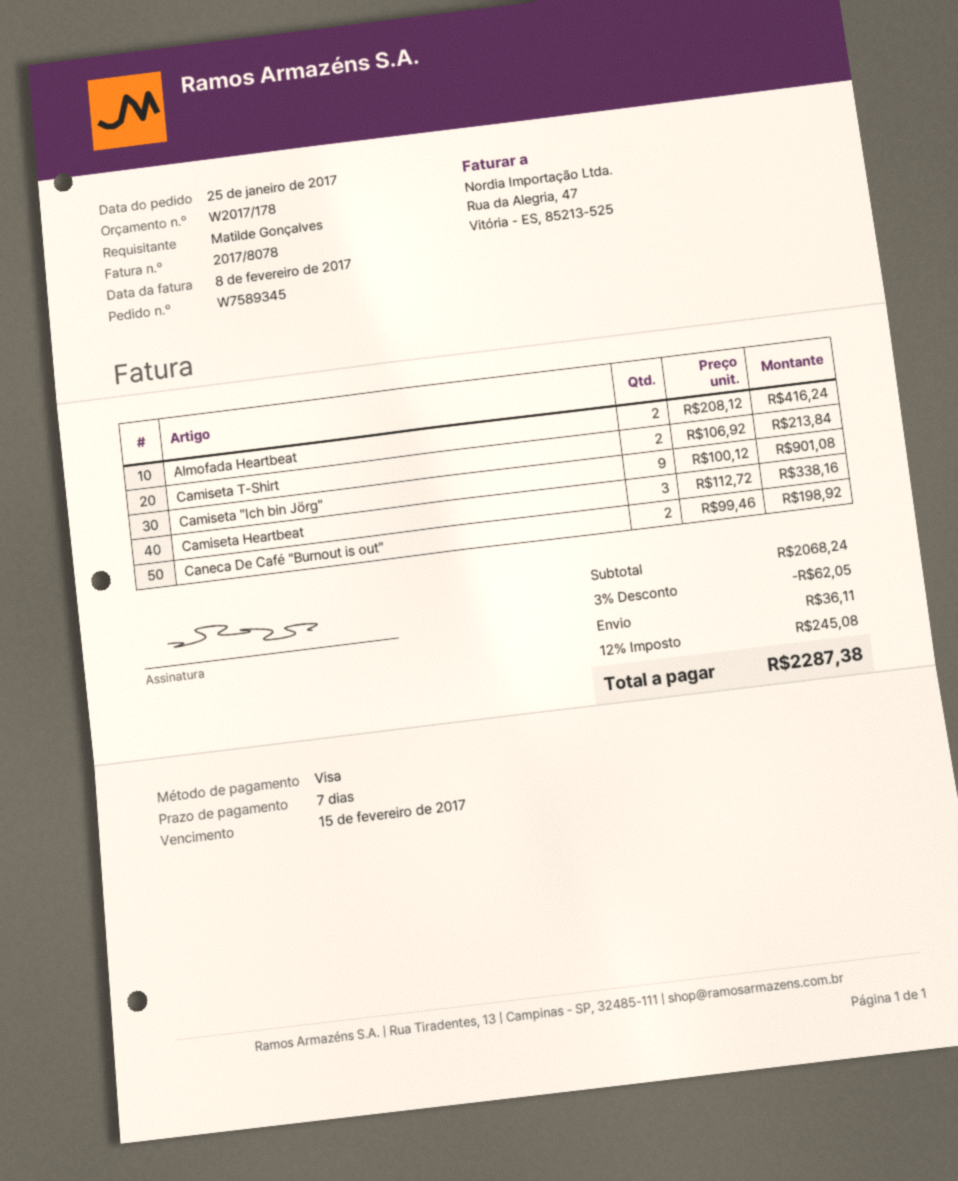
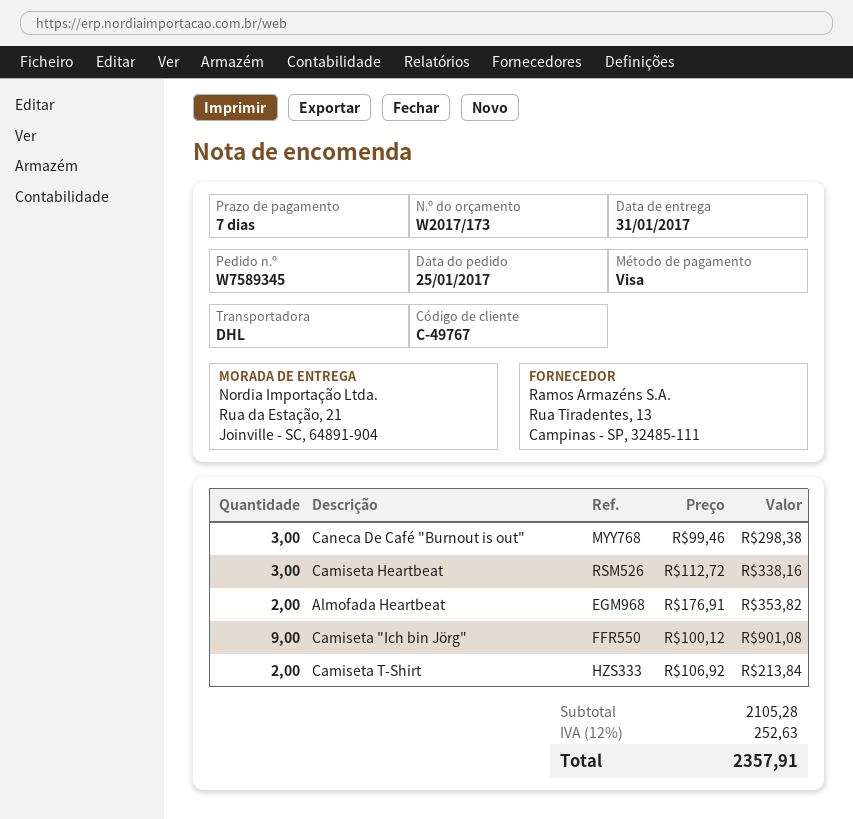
quote number: W2017/178 -> W2017/173
Almofada Heartbeat: 2 x 208.12 = 416.24 -> 2 x 176.91 = 353.82
Caneca De Café "Burnout is out": 2 x 99.46 = 198.92 -> 3 x 99.46 = 298.38
subtotal: 2068.24 -> 2105.28
discount: 3% = 62.05 -> none
shipping: 36.11 -> none
tax: 12% = 245.08 -> 12% = 252.63
total: 2287.38 -> 2357.91

